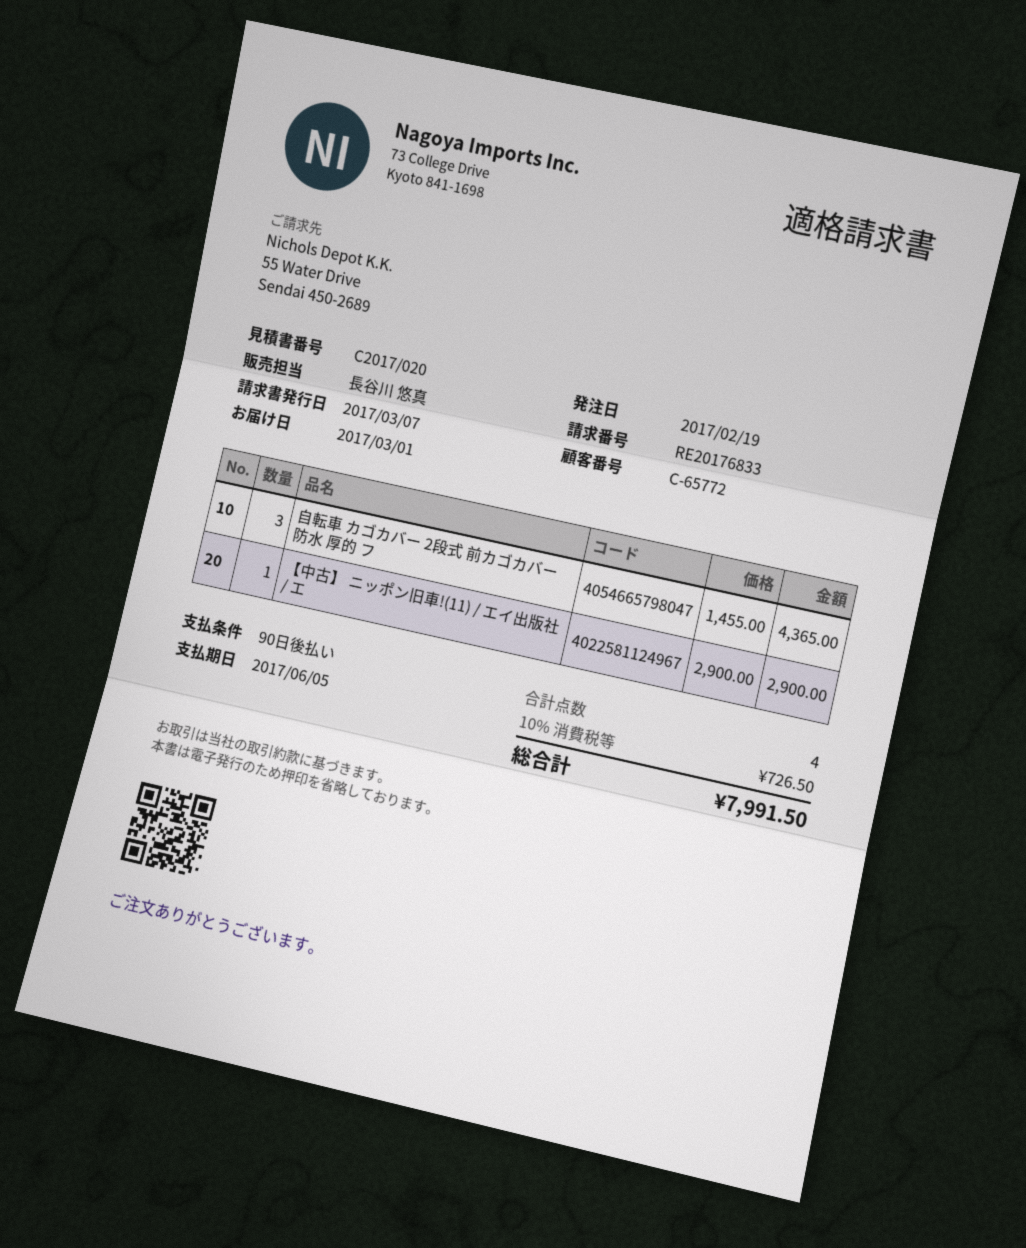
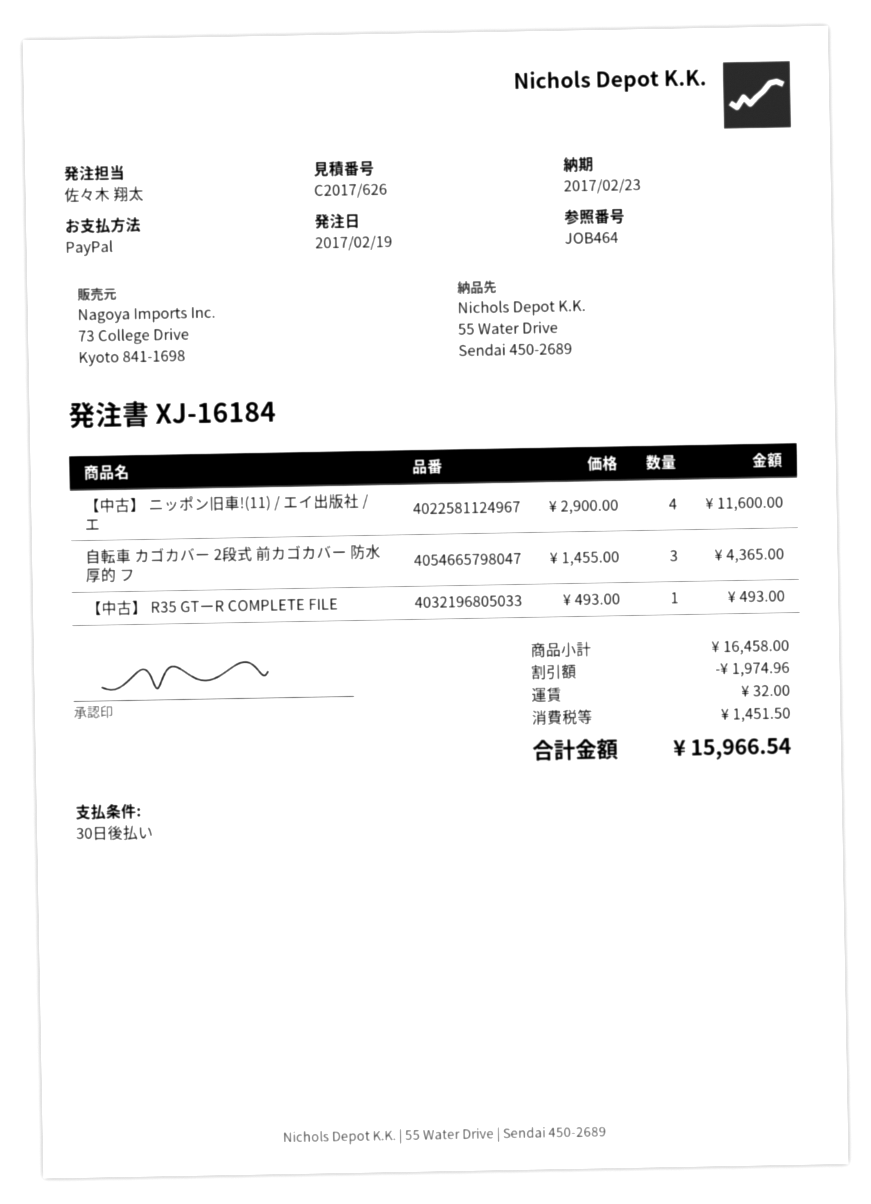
quote number: C2017/020 -> C2017/626
delivery date: 2017-03-01 -> 2017-02-23
payment terms: 90 days -> 30 days
【中古】 ニッポン旧車!(11) / エイ出版社 / エ: 1 x 2900.00 = 2900.00 -> 4 x 2900.00 = 11600.00
【中古】 R35 GTーR COMPLETE FILE: none -> 1 x 493.00 = 493.00
discount: none -> 1974.96
shipping: none -> 32.00
tax: 726.50 -> 1451.50
total: 7991.50 -> 15966.54

